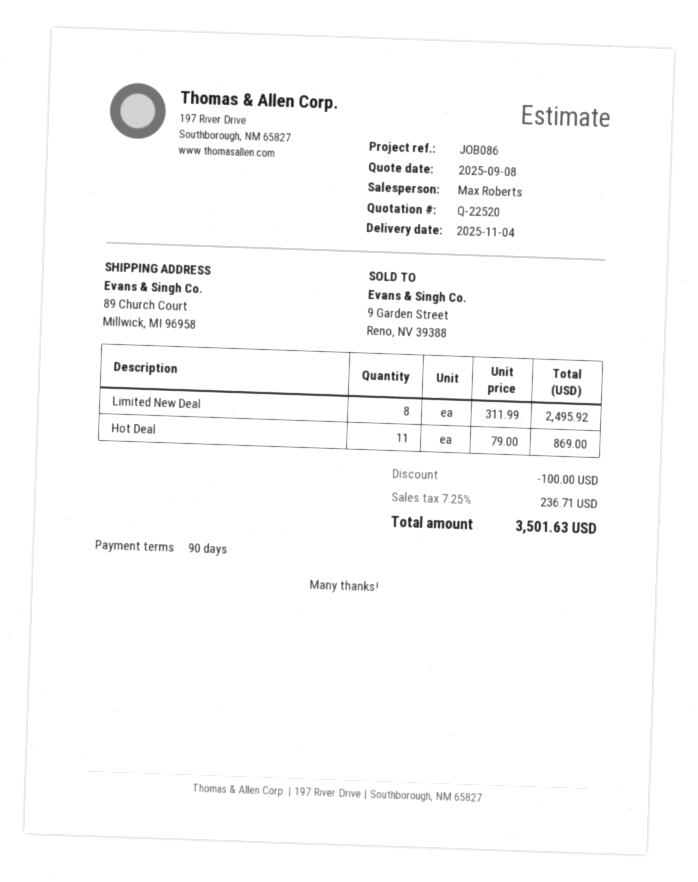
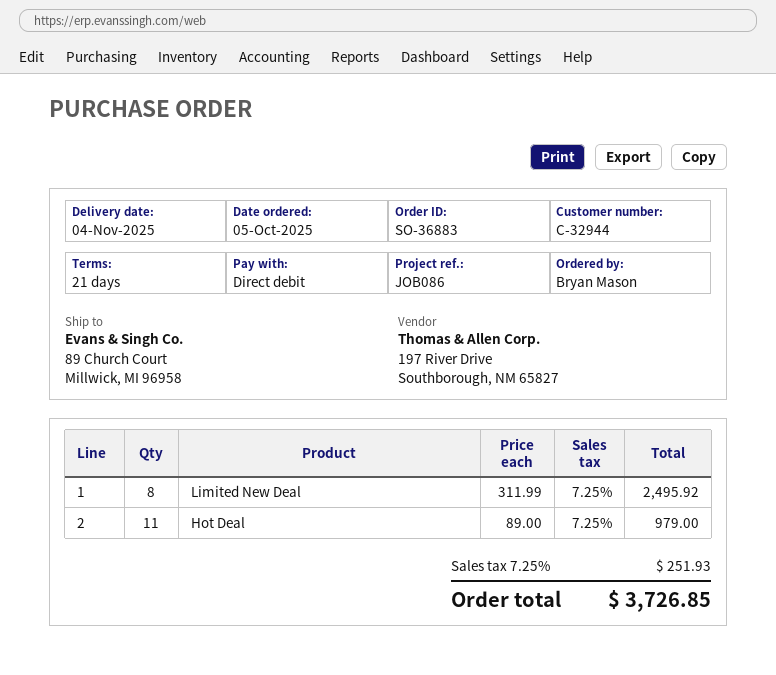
payment terms: 90 days -> 21 days
Hot Deal: 11 x 79.00 = 869.00 -> 11 x 89.00 = 979.00
discount: 100.00 -> none
tax: 7.25% = 236.71 -> 7.25% = 251.93
total: 3501.63 -> 3726.85

